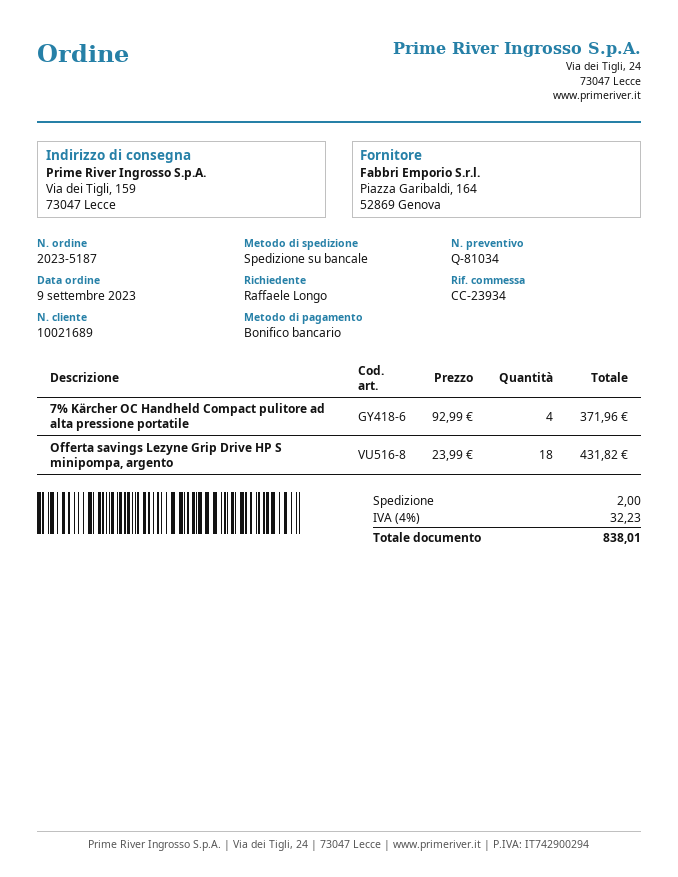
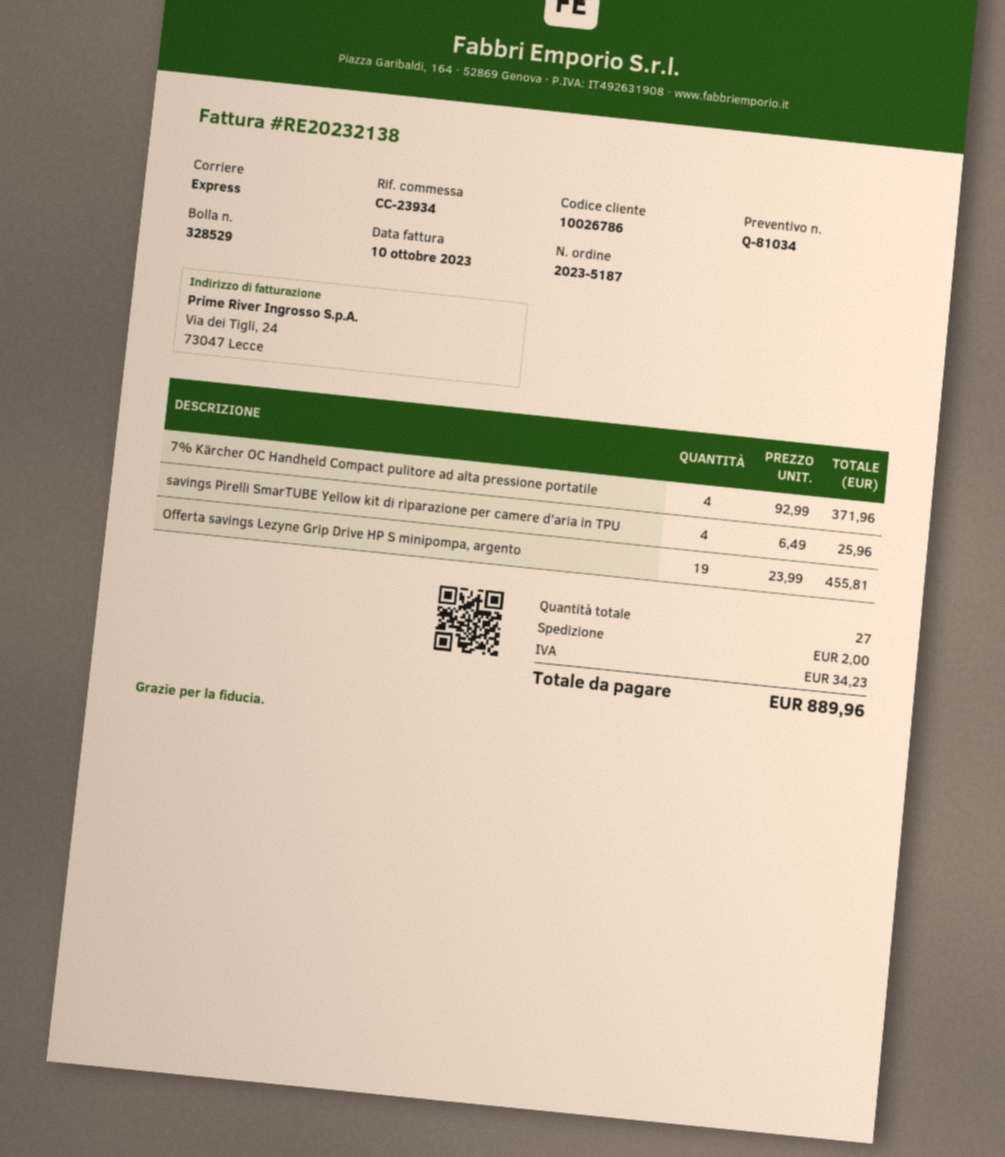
customer number: 10021689 -> 10026786
shipping method: pallet freight -> express
Offerta savings Lezyne Grip Drive HP S minipompa, argento: 18 x 23.99 = 431.82 -> 19 x 23.99 = 455.81
savings Pirelli SmarTUBE Yellow kit di riparazione per camere d'aria in TPU: none -> 4 x 6.49 = 25.96
tax: 32.23 -> 34.23
total: 838.01 -> 889.96

